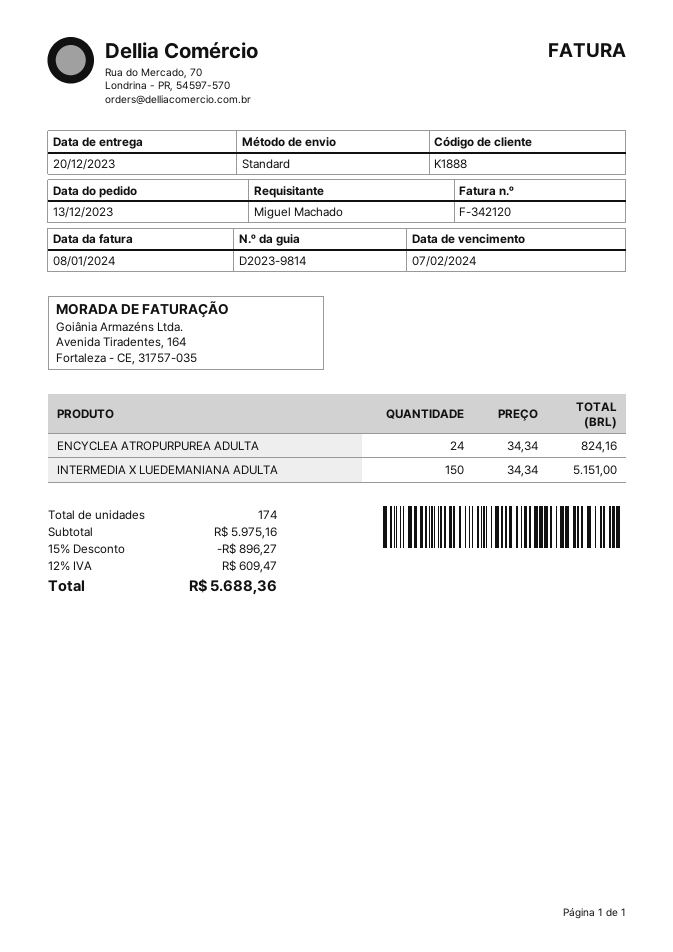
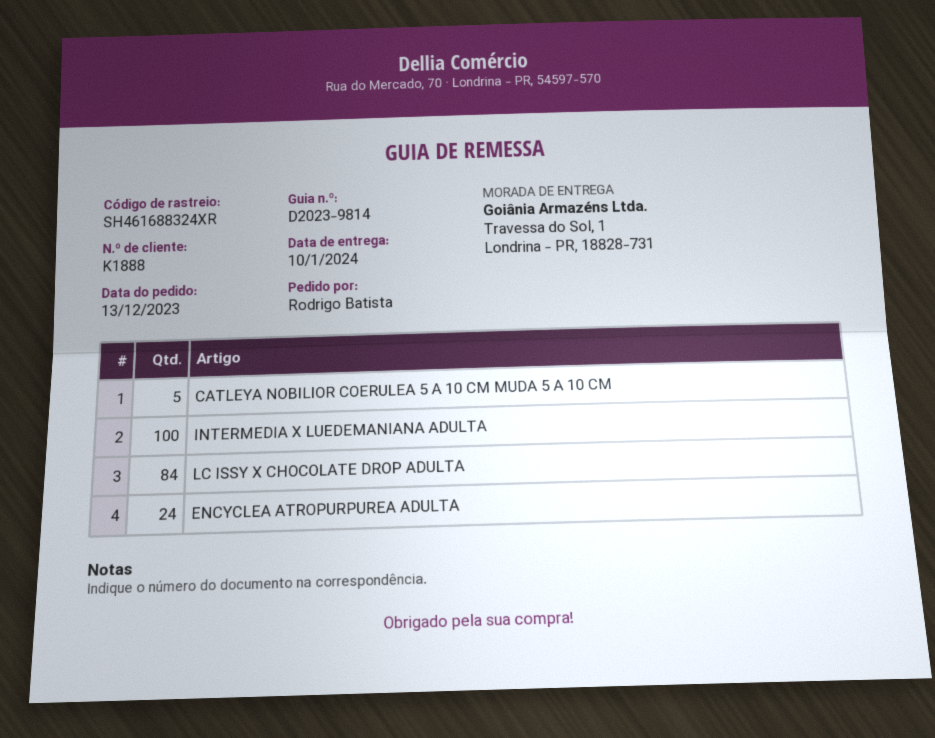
delivery date: 2023-12-20 -> 2024-01-10
ordered by: Miguel Machado -> Rodrigo Batista
INTERMEDIA X LUEDEMANIANA ADULTA: 150 -> 100
CATLEYA NOBILIOR COERULEA 5 A 10 CM MUDA 5 A 10 CM: none -> 5
LC ISSY X CHOCOLATE DROP ADULTA: none -> 84

